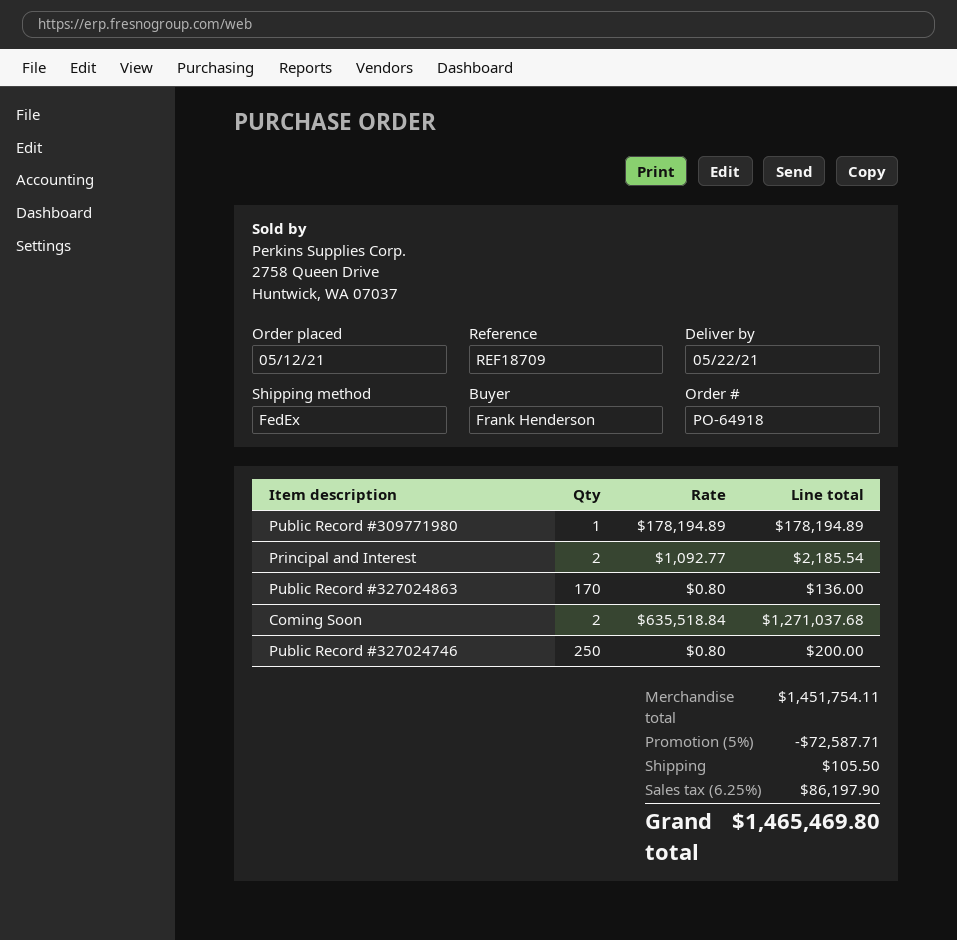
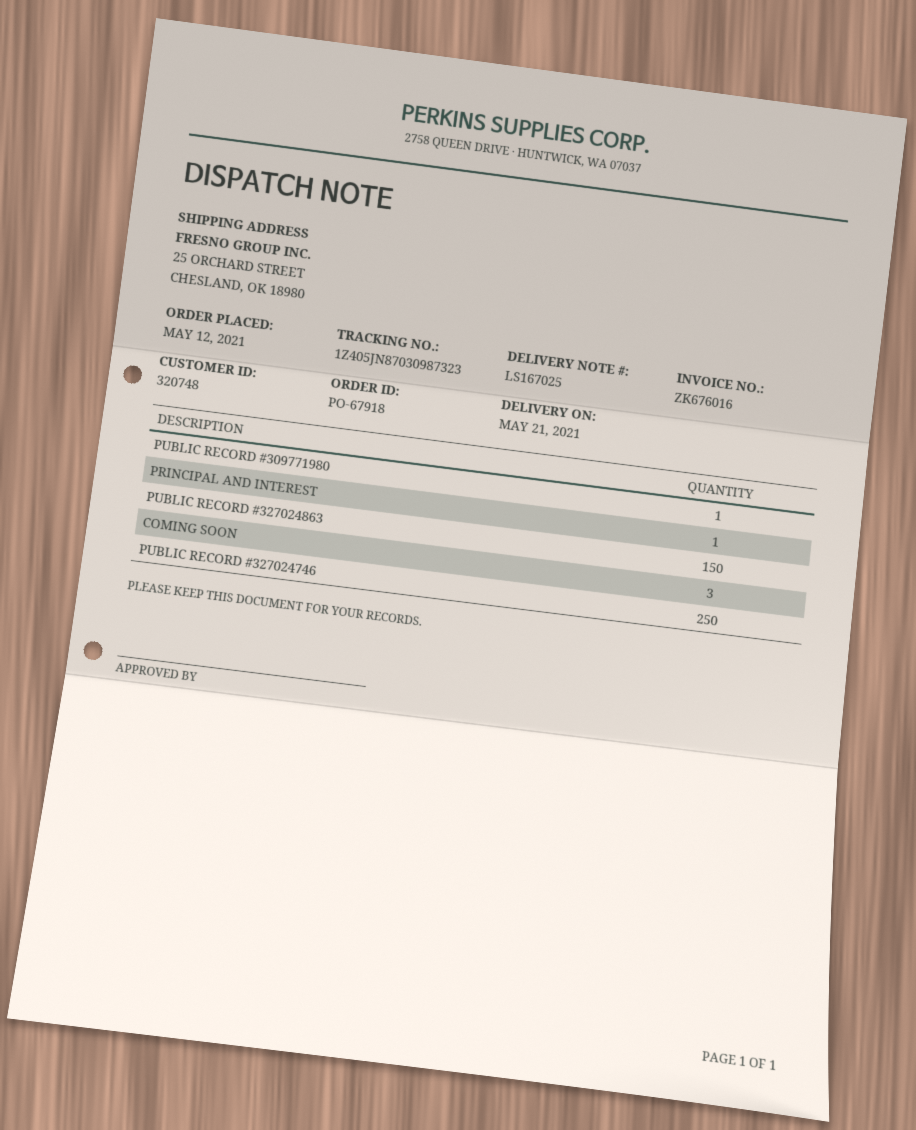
order number: PO-64918 -> PO-67918
delivery date: 2021-05-22 -> 2021-05-21
Principal and Interest: 2 -> 1
Public Record #327024863: 170 -> 150
Coming Soon: 2 -> 3

